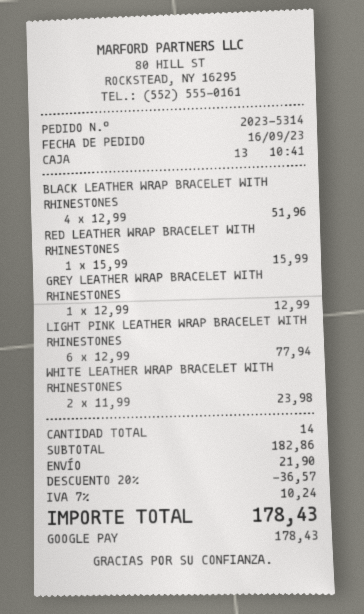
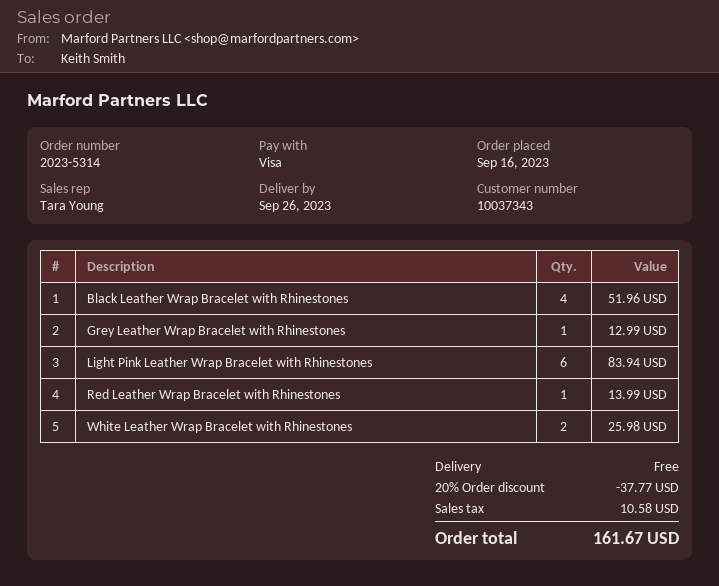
payment method: Google Pay -> Visa
RED LEATHER WRAP BRACELET WITH RHINESTONES: 1 for 15.99 -> 1 for 13.99
LIGHT PINK LEATHER WRAP BRACELET WITH RHINESTONES: 6 for 77.94 -> 6 for 83.94
WHITE LEATHER WRAP BRACELET WITH RHINESTONES: 2 for 23.98 -> 2 for 25.98
discount: 20% = 36.57 -> 20% = 37.77
shipping: 21.90 -> 0.00
tax: 10.24 -> 10.58
total: 178.43 -> 161.67

